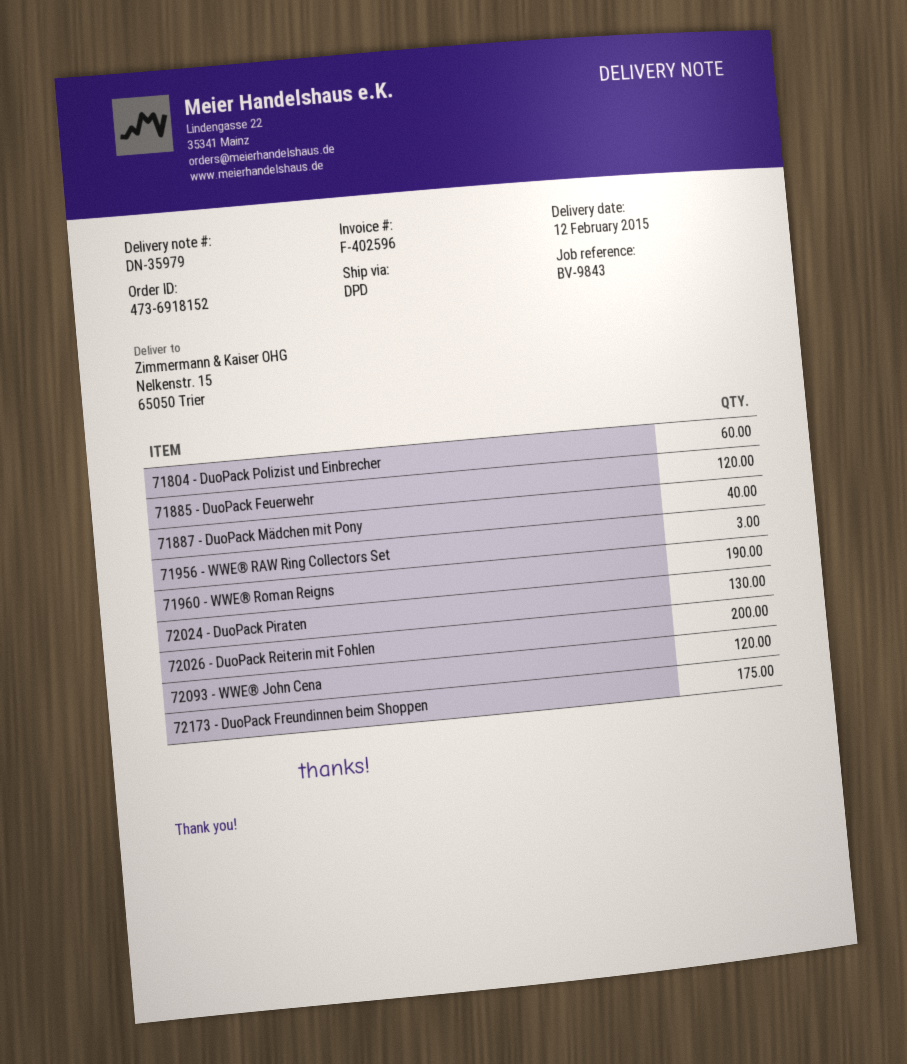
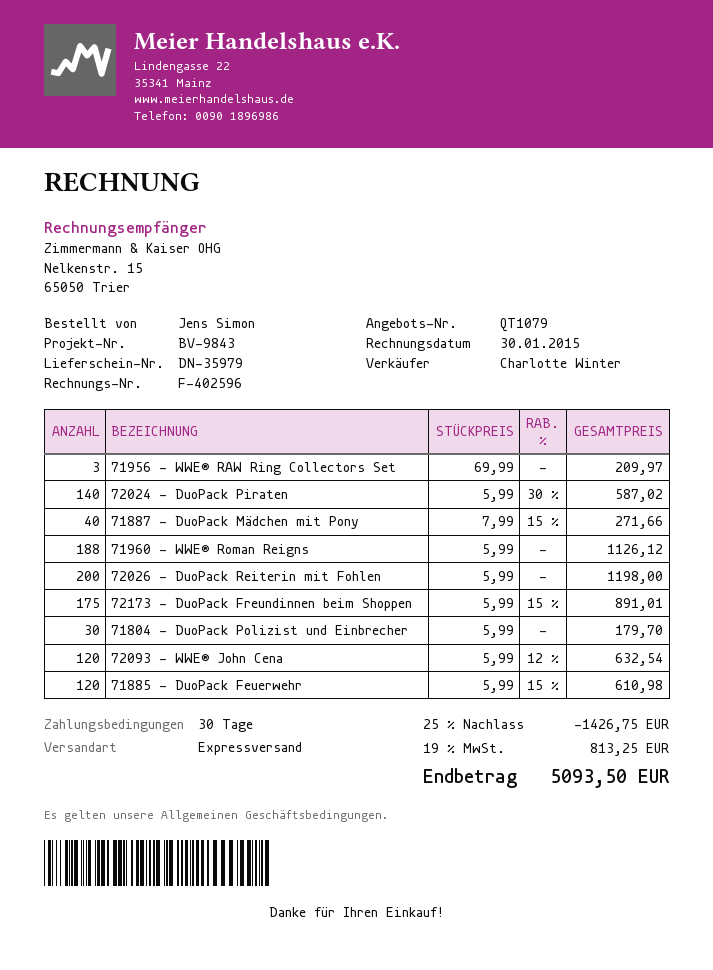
shipping method: DPD -> express
71804 - DuoPack Polizist und Einbrecher: 60 -> 30
71960 - WWE® Roman Reigns: 190 -> 188
72024 - DuoPack Piraten: 130 -> 140

